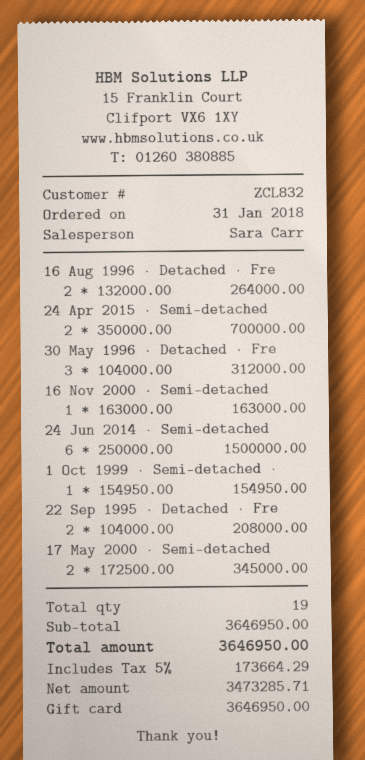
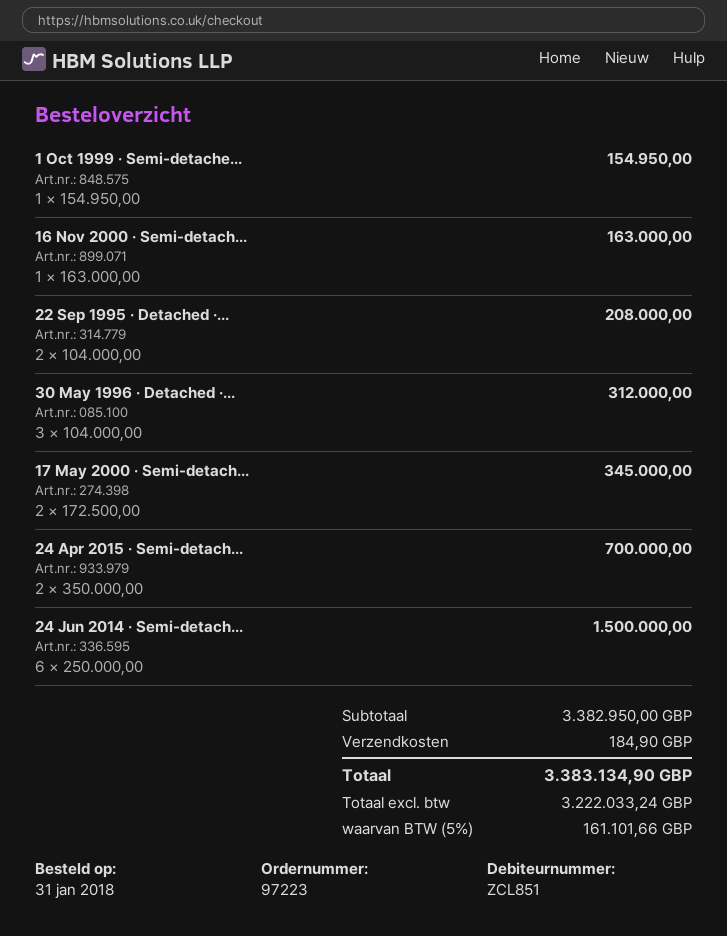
customer number: ZCL832 -> ZCL851
16 Aug 1996 · Detached · Fre: 2 x 132000.00 = 264000.00 -> none
subtotal: 3646950.00 -> 3382950.00
shipping: none -> 184.90
net: 3473285.71 -> 3222033.24
tax: 5% = 173664.29 -> 5% = 161101.66
total: 3646950.00 -> 3383134.90

